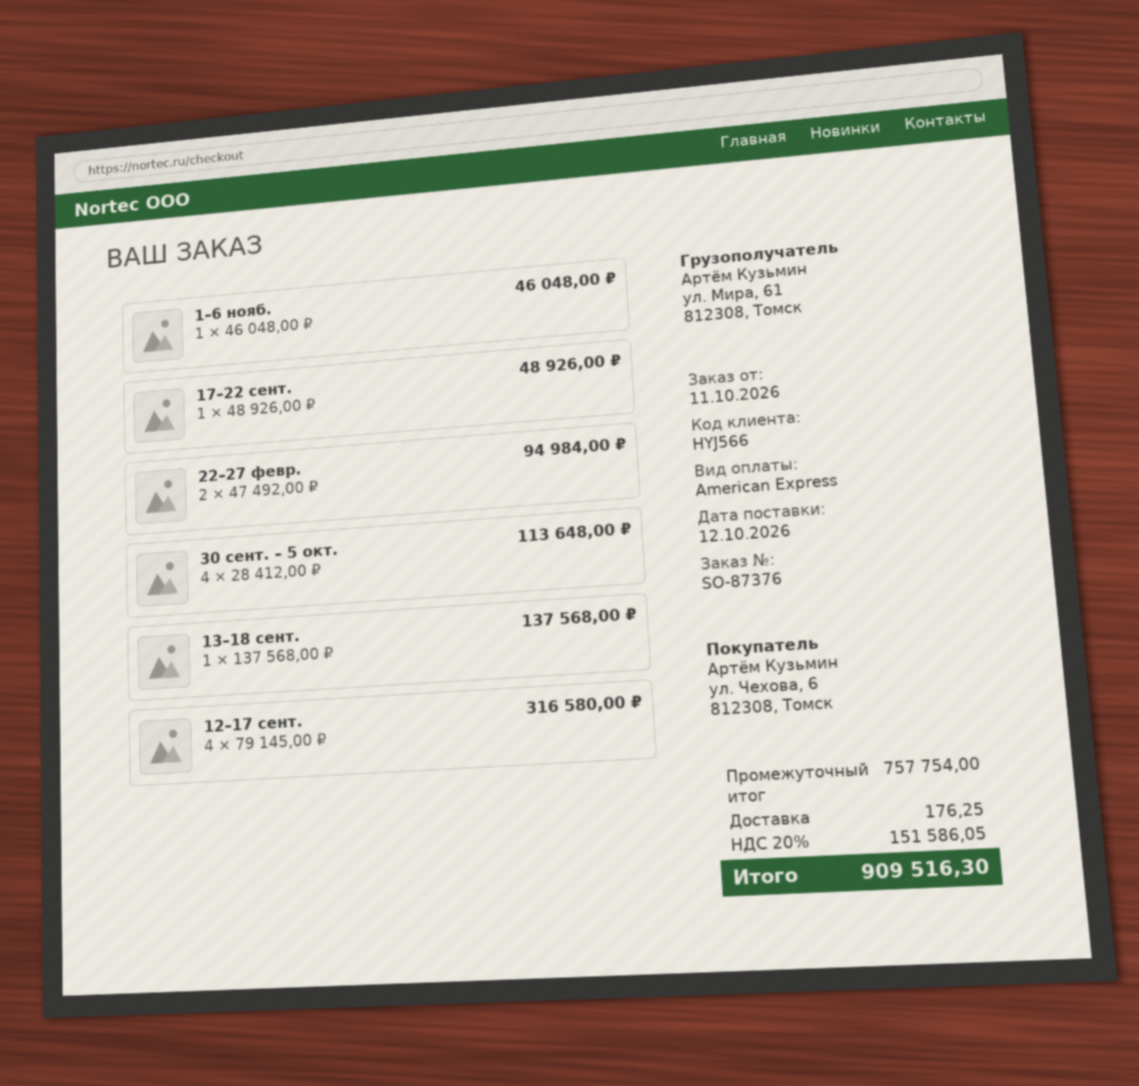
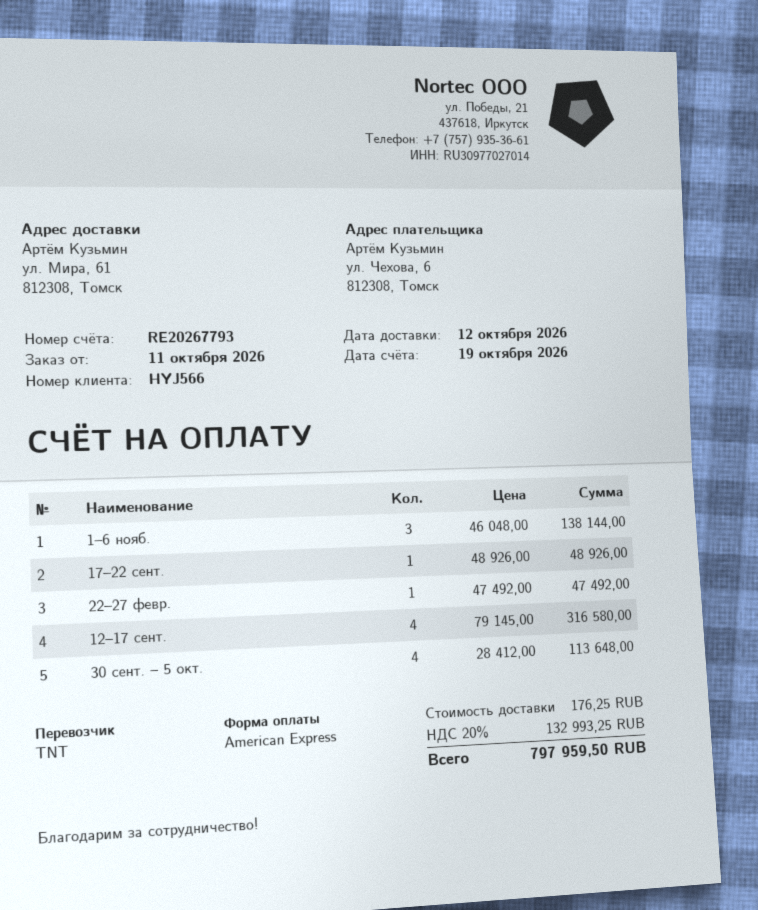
1–6 нояб.: 1 x 46048.00 = 46048.00 -> 3 x 46048.00 = 138144.00
22–27 февр.: 2 x 47492.00 = 94984.00 -> 1 x 47492.00 = 47492.00
13–18 сент.: 1 x 137568.00 = 137568.00 -> none
tax: 20% = 151586.05 -> 20% = 132993.25
total: 909516.30 -> 797959.50

